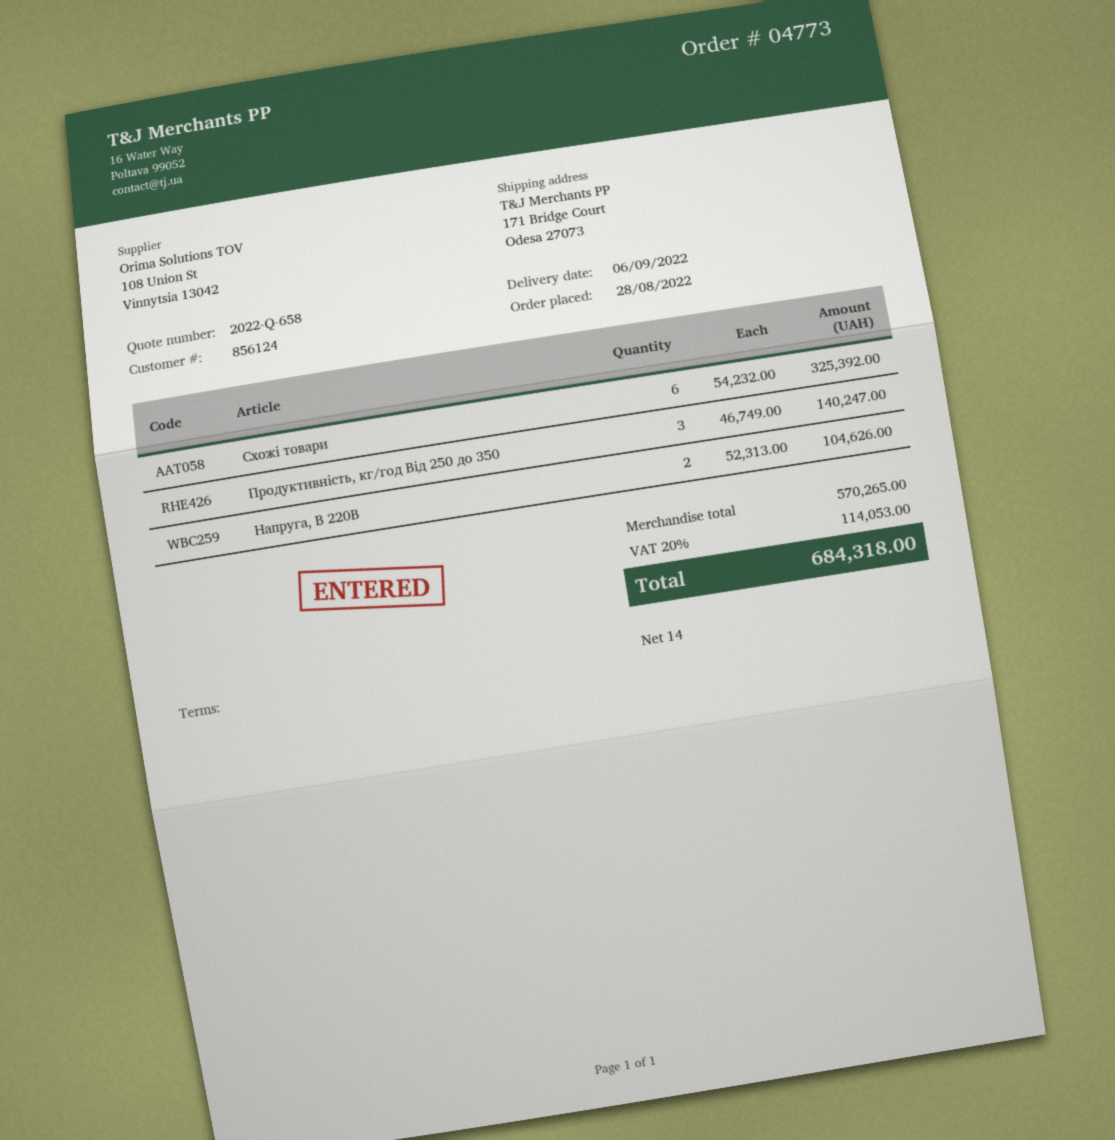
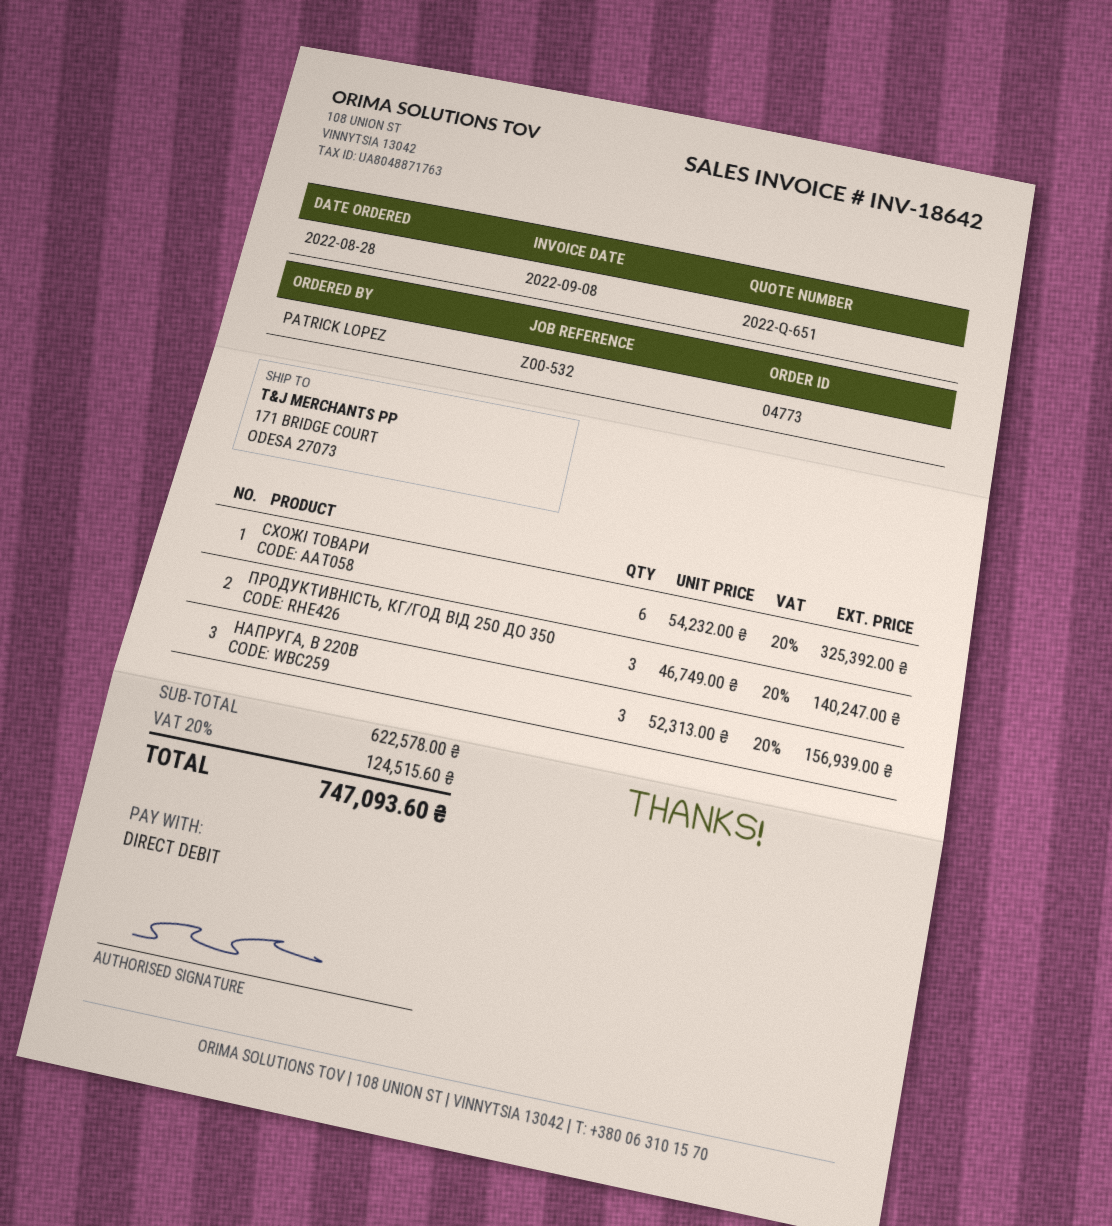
quote number: 2022-Q-658 -> 2022-Q-651
Напруга, В 220В: 2 x 52313.00 = 104626.00 -> 3 x 52313.00 = 156939.00
subtotal: 570265.00 -> 622578.00
tax: 20% = 114053.00 -> 20% = 124515.60
total: 684318.00 -> 747093.60

